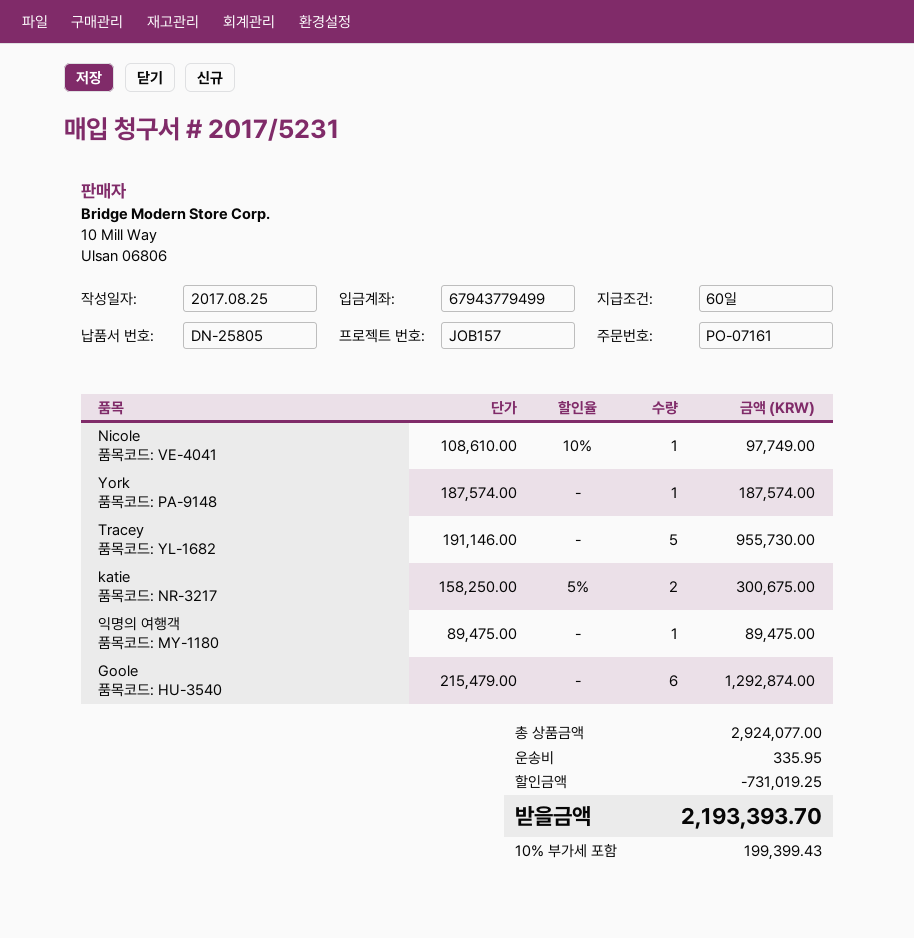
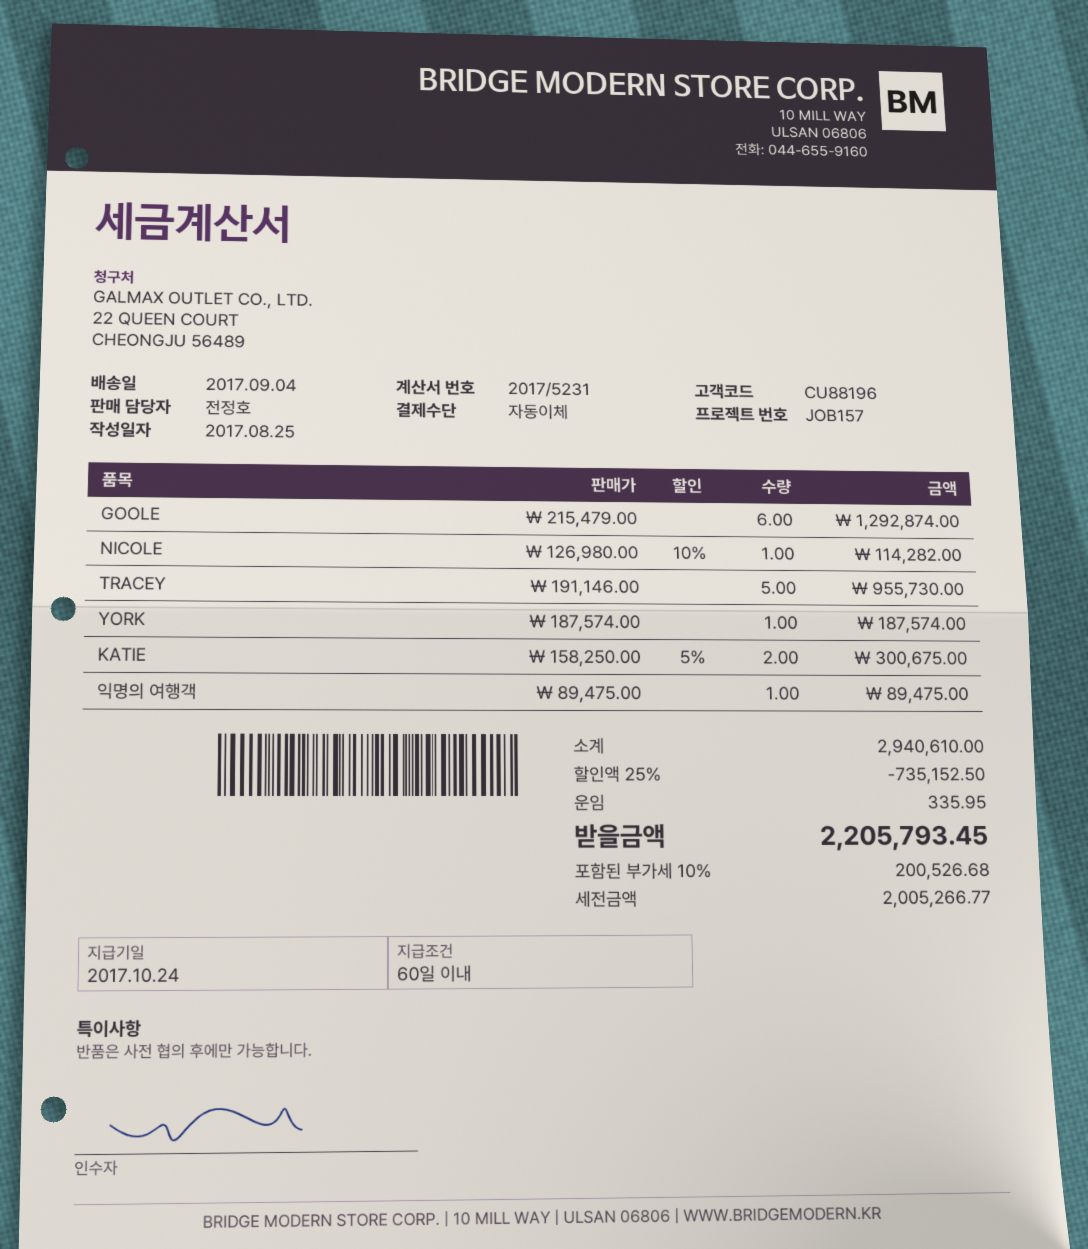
Nicole: 1 x 108610.00 - 10% = 97749.00 -> 1 x 126980.00 - 10% = 114282.00
subtotal: 2924077.00 -> 2940610.00
discount: 731019.25 -> 735152.50
tax: 10% = 199399.43 -> 10% = 200526.68
total: 2193393.70 -> 2205793.45

